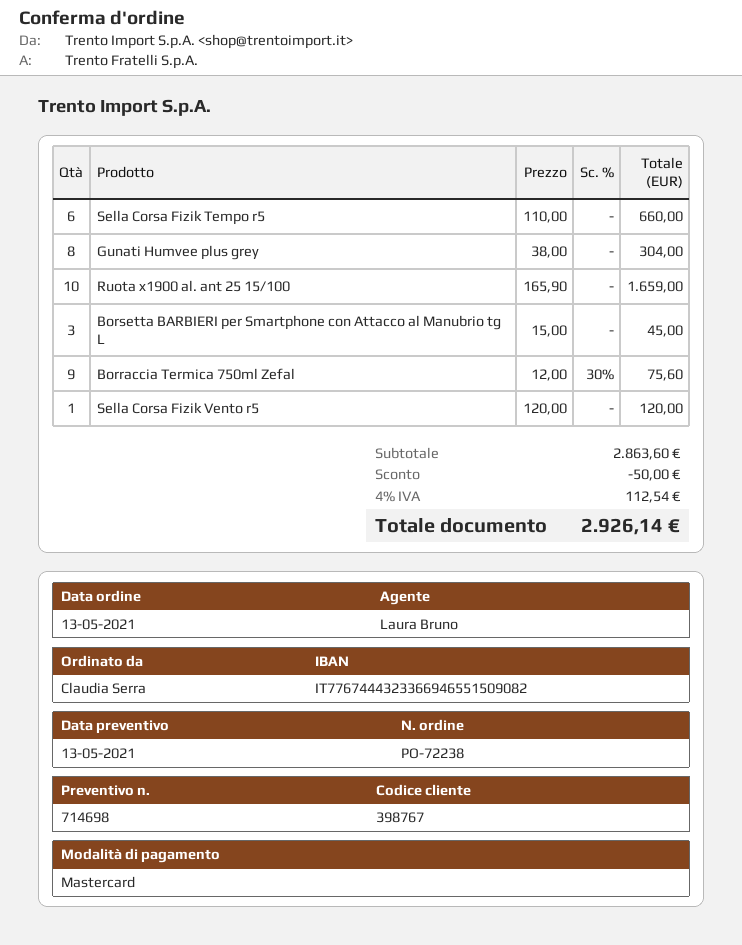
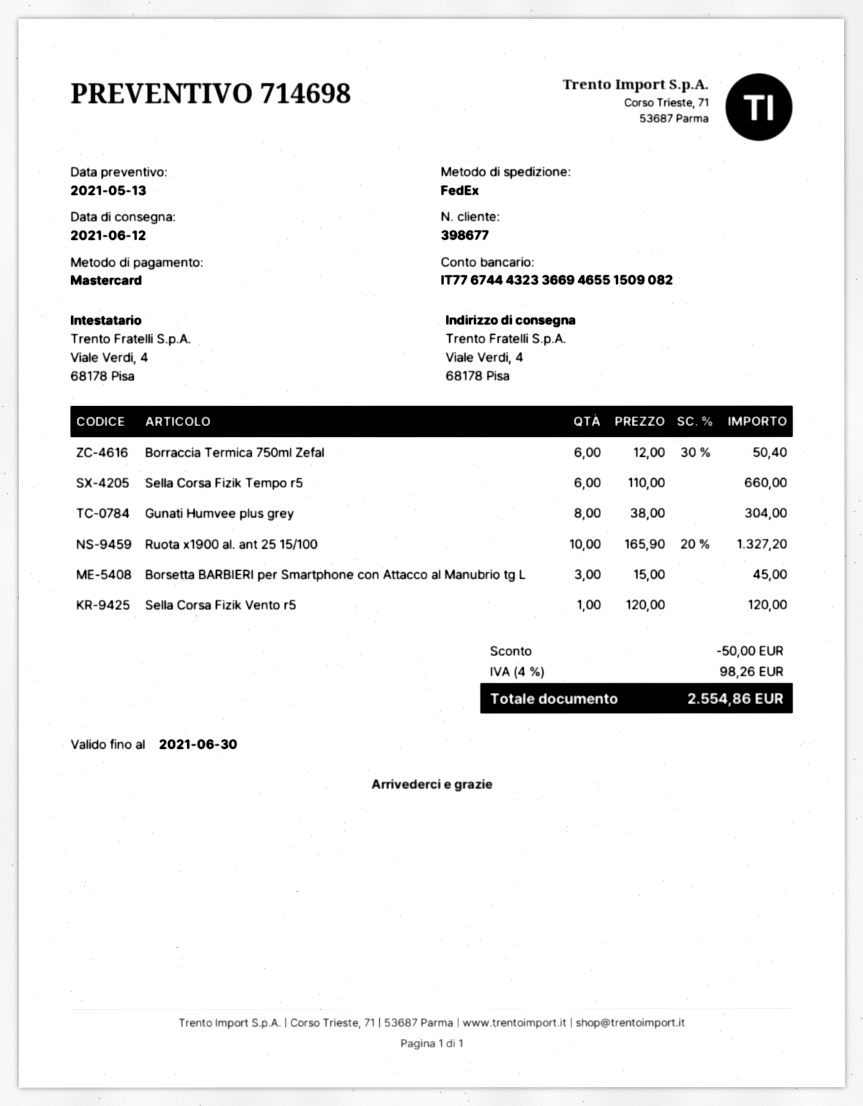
customer number: 398767 -> 398677
Ruota x1900 al. ant 25 15/100: 10 x 165.90 = 1659.00 -> 10 x 165.90 - 20% = 1327.20
Borraccia Termica 750ml Zefal: 9 x 12.00 - 30% = 75.60 -> 6 x 12.00 - 30% = 50.40
tax: 4% = 112.54 -> 4% = 98.26
total: 2926.14 -> 2554.86

